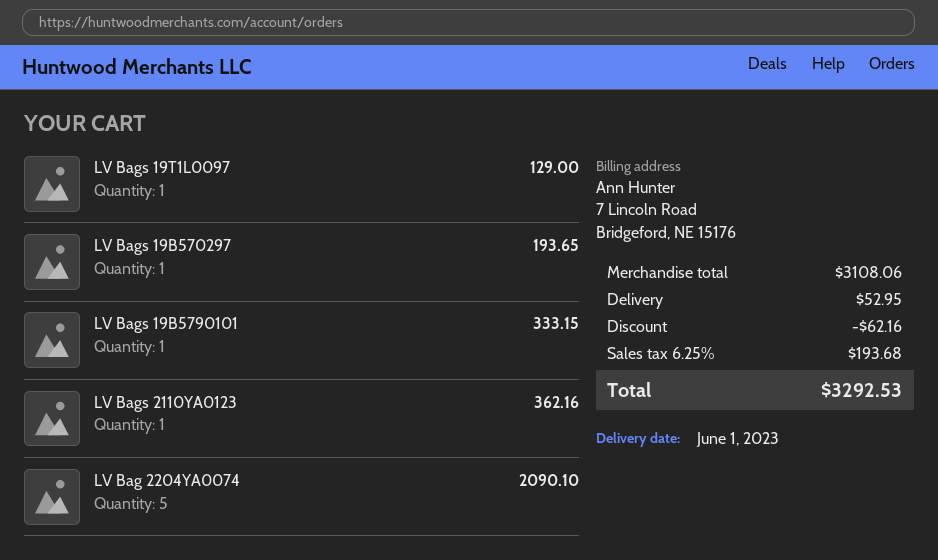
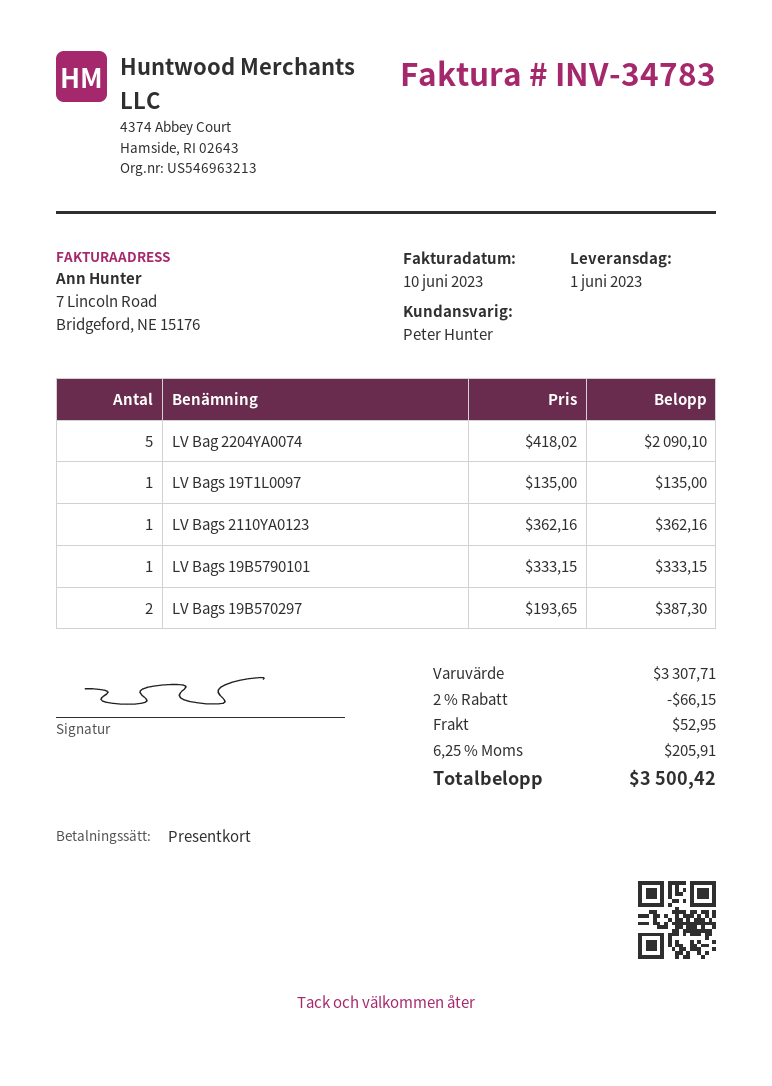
LV Bags 19T1L0097: 1 for 129.00 -> 1 for 135.00
LV Bags 19B570297: 1 for 193.65 -> 2 for 387.30
subtotal: 3108.06 -> 3307.71
discount: 62.16 -> 66.15
tax: 6.25% = 193.68 -> 6.25% = 205.91
total: 3292.53 -> 3500.42

